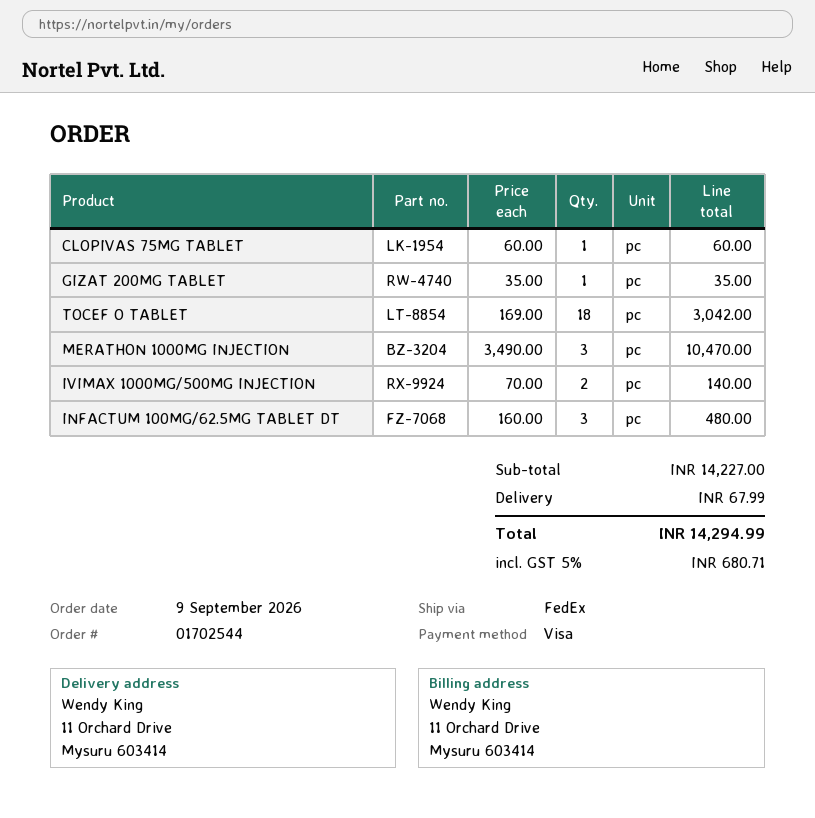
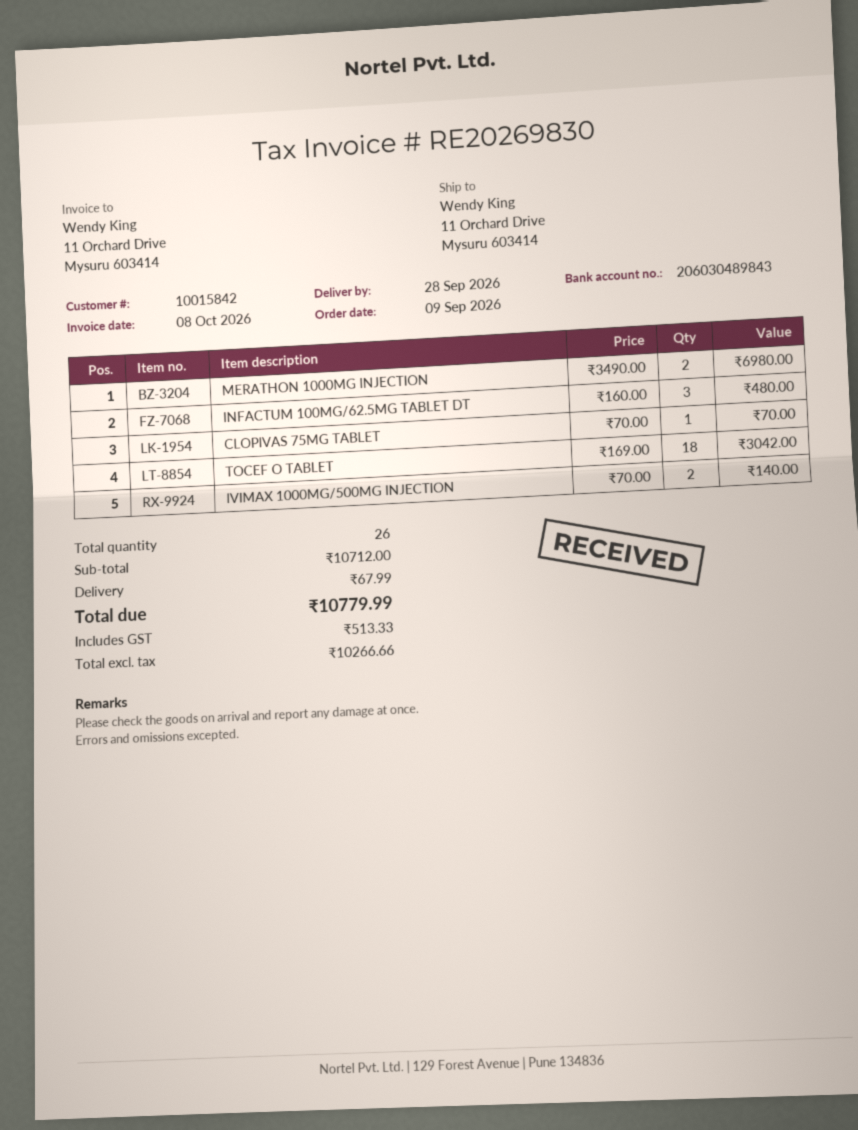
CLOPIVAS 75MG TABLET: 1 x 60.00 = 60.00 -> 1 x 70.00 = 70.00
GIZAT 200MG TABLET: 1 x 35.00 = 35.00 -> none
MERATHON 1000MG INJECTION: 3 x 3490.00 = 10470.00 -> 2 x 3490.00 = 6980.00
subtotal: 14227.00 -> 10712.00
tax: 680.71 -> 513.33
total: 14294.99 -> 10779.99

